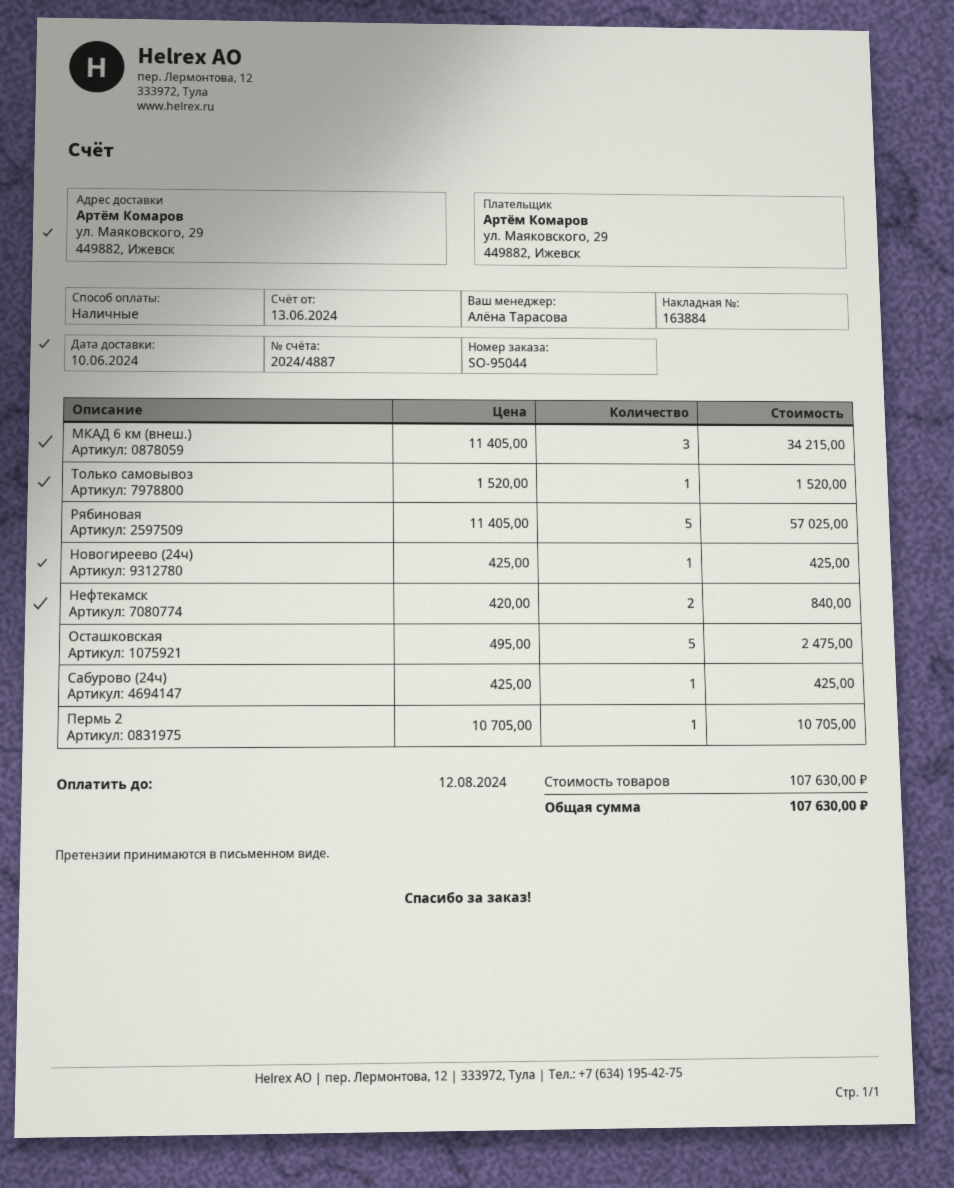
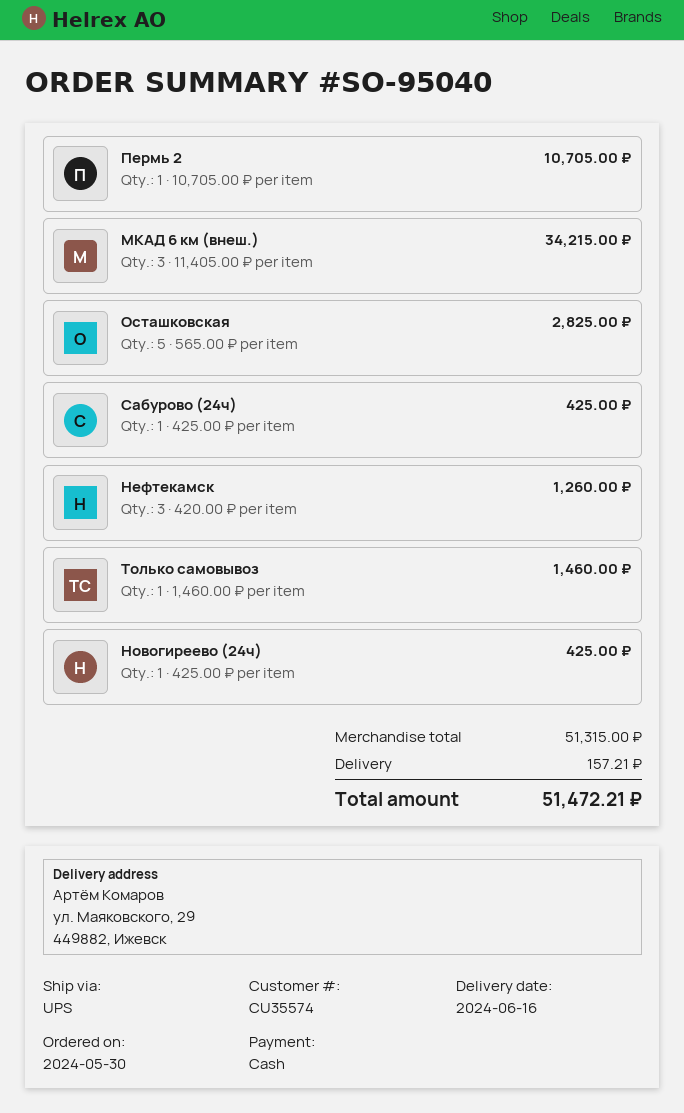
order number: SO-95044 -> SO-95040
delivery date: 2024-06-10 -> 2024-06-16
Только самовывоз: 1 x 1520.00 = 1520.00 -> 1 x 1460.00 = 1460.00
Рябиновая: 5 x 11405.00 = 57025.00 -> none
Нефтекамск: 2 x 420.00 = 840.00 -> 3 x 420.00 = 1260.00
Осташковская: 5 x 495.00 = 2475.00 -> 5 x 565.00 = 2825.00
subtotal: 107630.00 -> 51315.00
shipping: none -> 157.21
total: 107630.00 -> 51472.21

